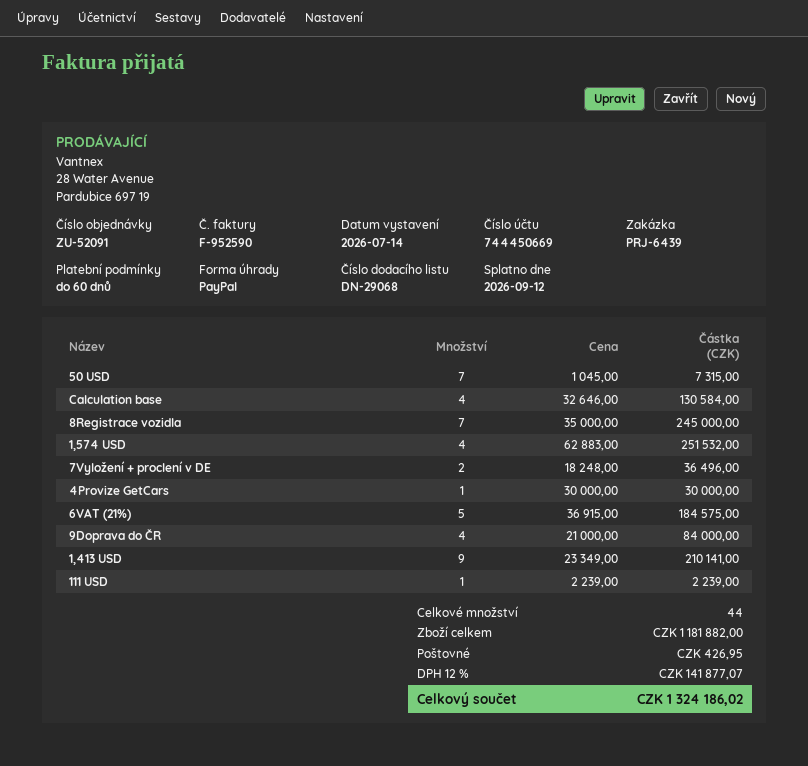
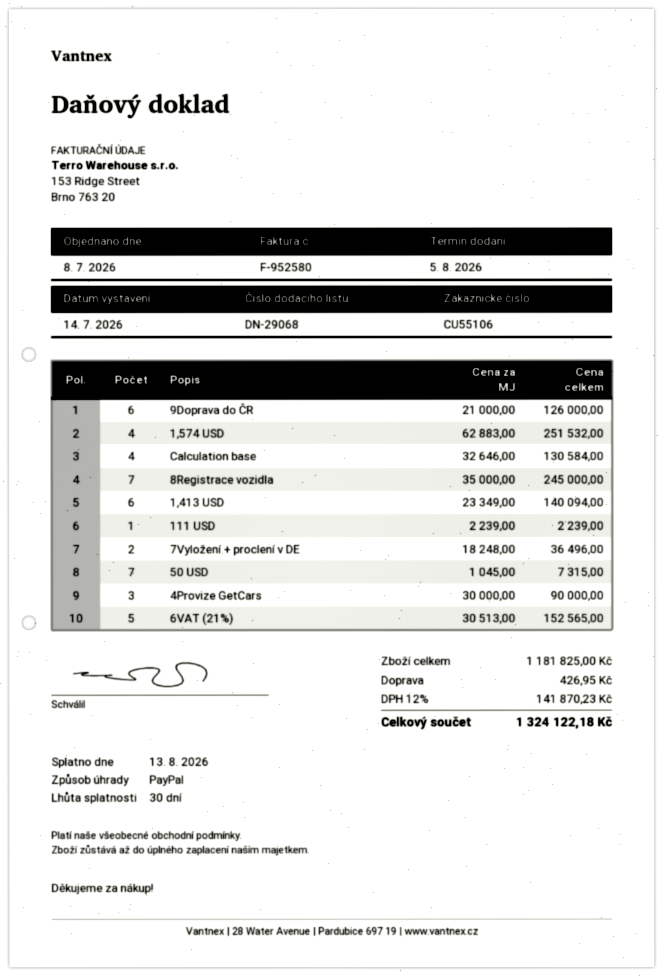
invoice number: F-952590 -> F-952580
payment terms: 60 days -> 30 days
due date: 2026-09-12 -> 2026-08-13
4Provize GetCars: 1 x 30000.00 = 30000.00 -> 3 x 30000.00 = 90000.00
6VAT (21%): 5 x 36915.00 = 184575.00 -> 5 x 30513.00 = 152565.00
9Doprava do ČR: 4 x 21000.00 = 84000.00 -> 6 x 21000.00 = 126000.00
1,413 USD: 9 x 23349.00 = 210141.00 -> 6 x 23349.00 = 140094.00
subtotal: 1181882.00 -> 1181825.00
tax: 12% = 141877.07 -> 12% = 141870.23
total: 1324186.02 -> 1324122.18

